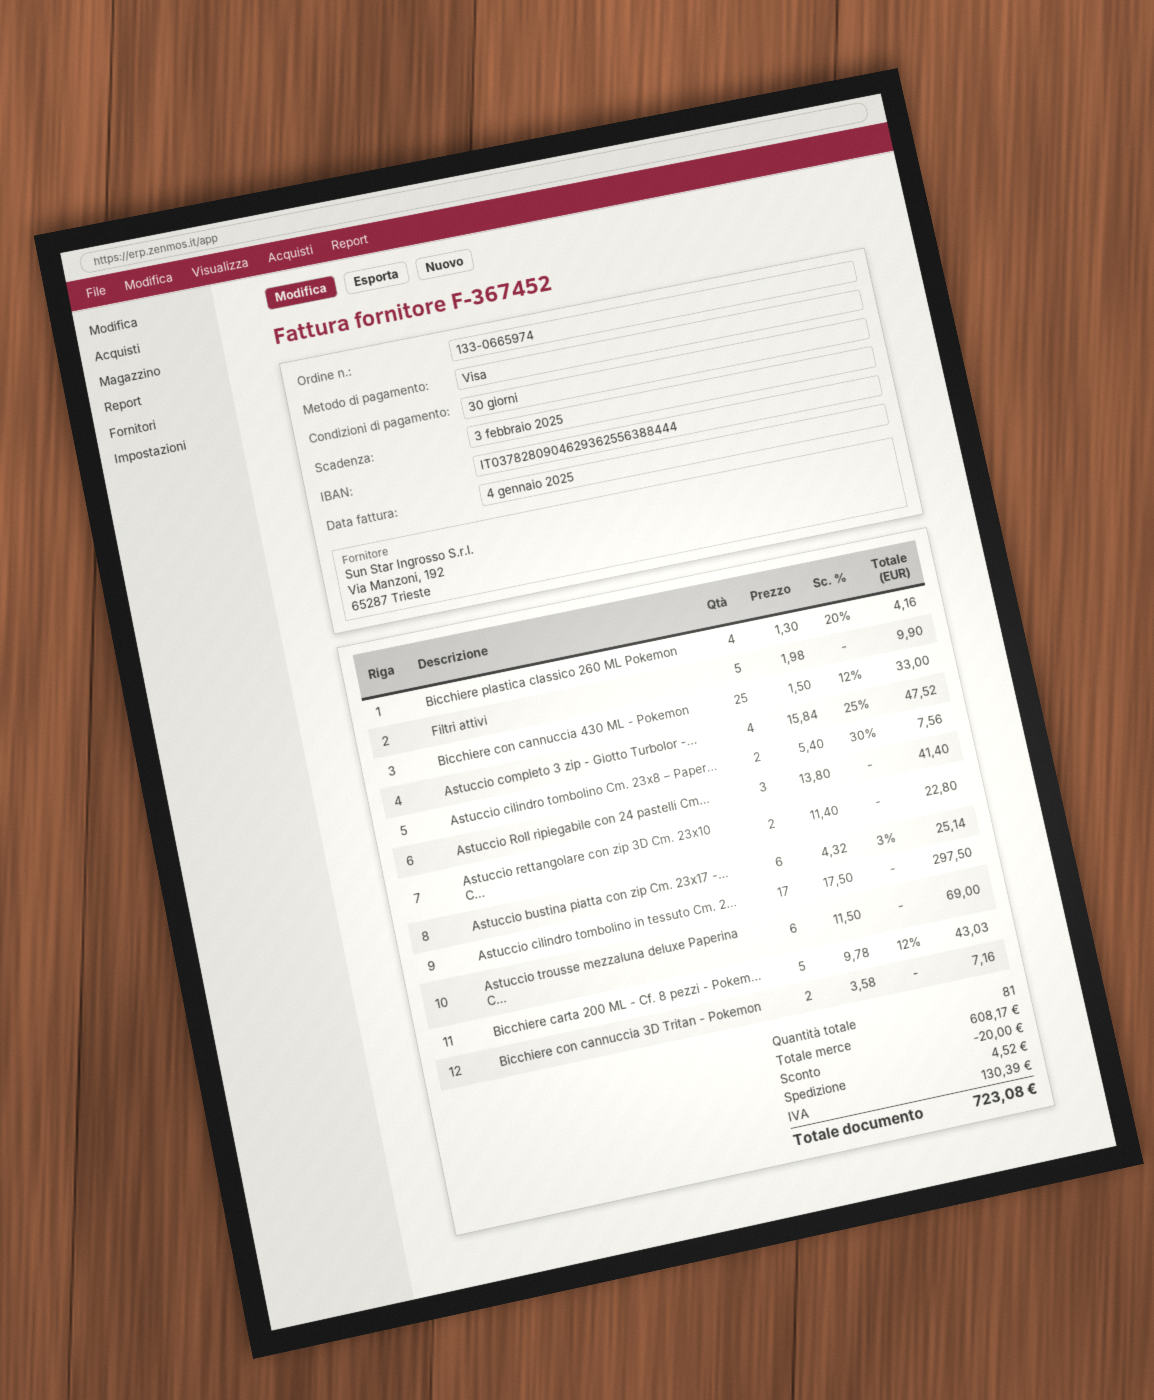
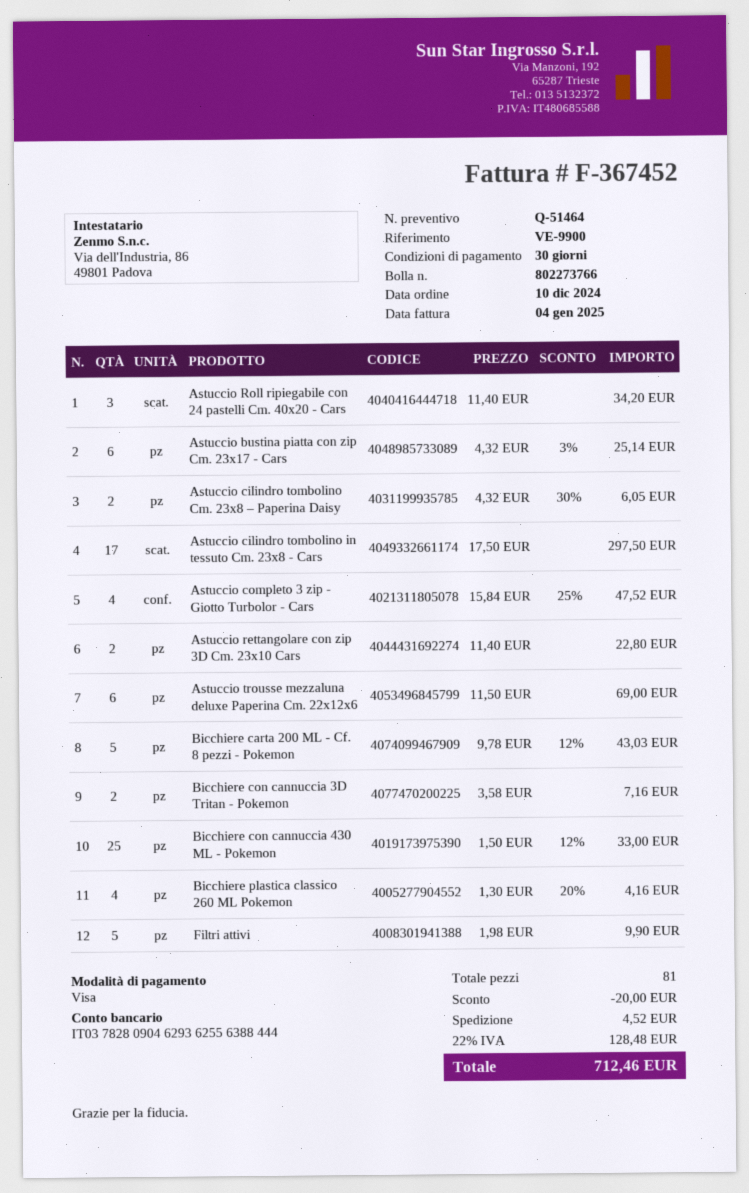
Astuccio cilindro tombolino Cm. 23x8 – Paper...: 2 x 5.40 - 30% = 7.56 -> 2 x 4.32 - 30% = 6.05
Astuccio Roll ripiegabile con 24 pastelli Cm...: 3 x 13.80 = 41.40 -> 3 x 11.40 = 34.20
tax: 130.39 -> 128.48
total: 723.08 -> 712.46

